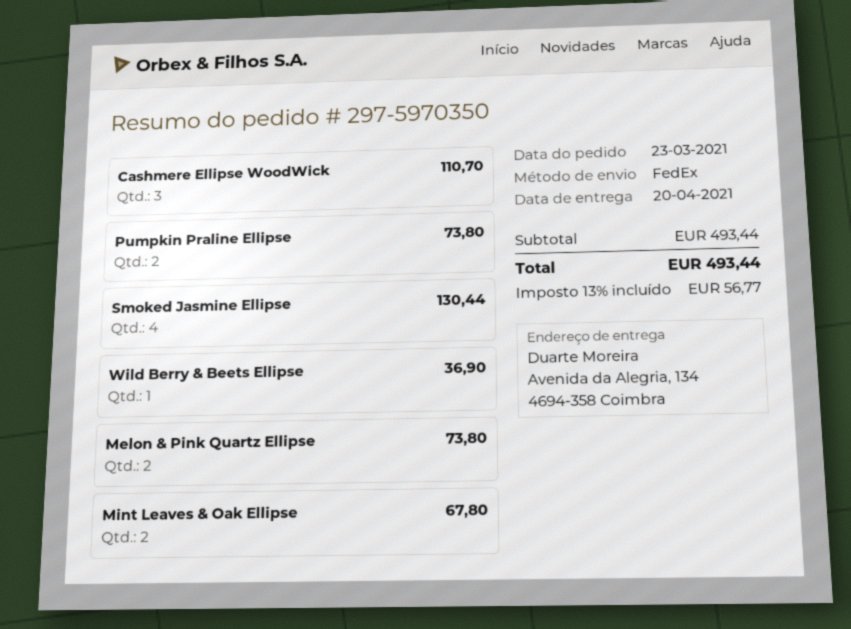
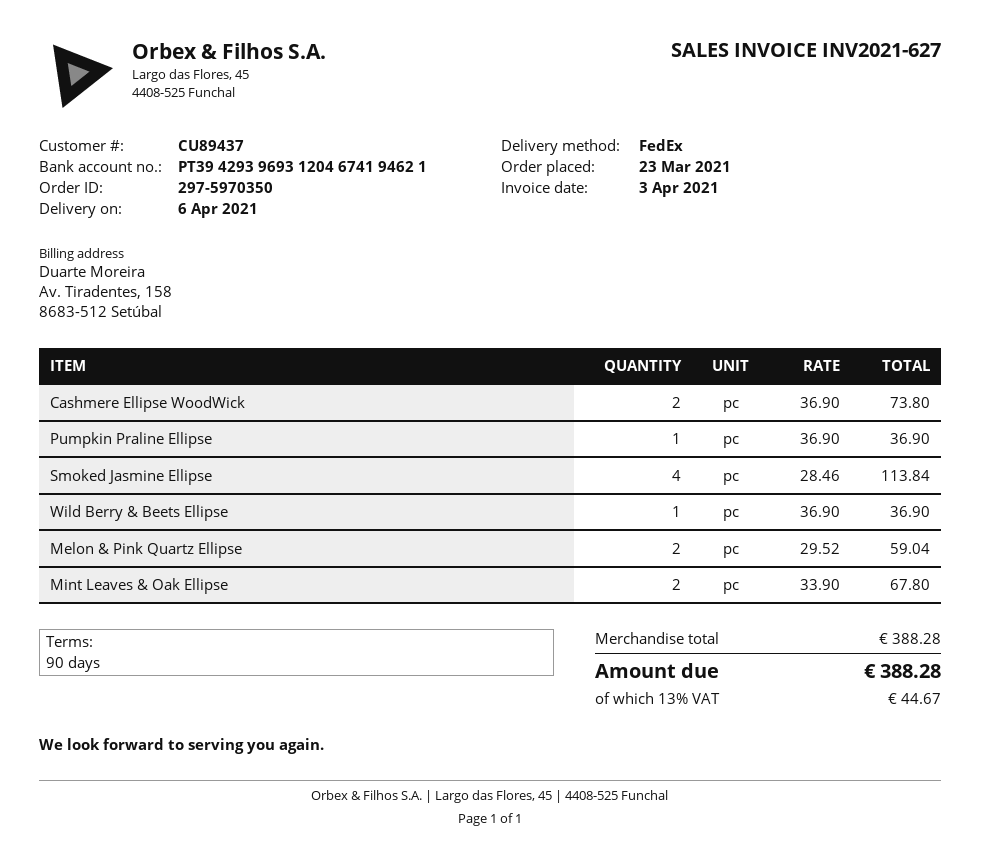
delivery date: 2021-04-20 -> 2021-04-06
Cashmere Ellipse WoodWick: 3 for 110.70 -> 2 for 73.80
Pumpkin Praline Ellipse: 2 for 73.80 -> 1 for 36.90
Smoked Jasmine Ellipse: 4 for 130.44 -> 4 for 113.84
Melon & Pink Quartz Ellipse: 2 for 73.80 -> 2 for 59.04
subtotal: 493.44 -> 388.28
tax: 13% = 56.77 -> 13% = 44.67
total: 493.44 -> 388.28

